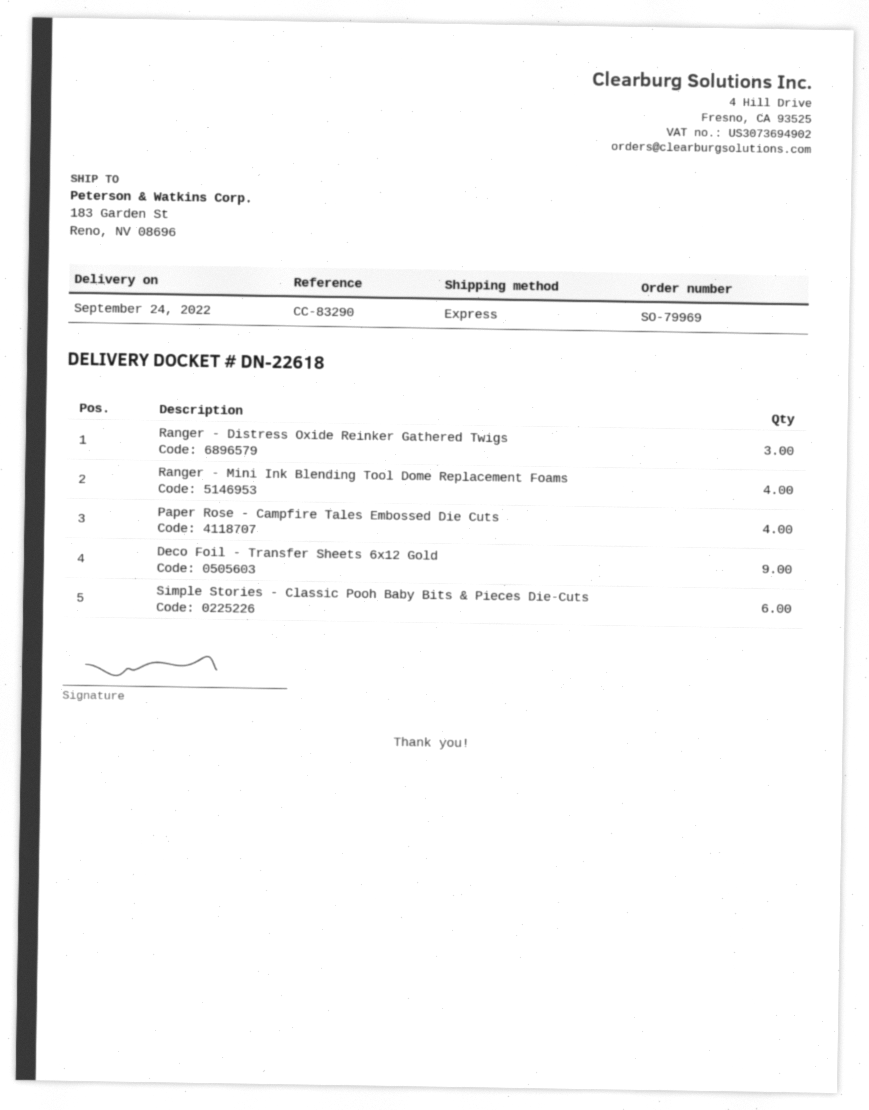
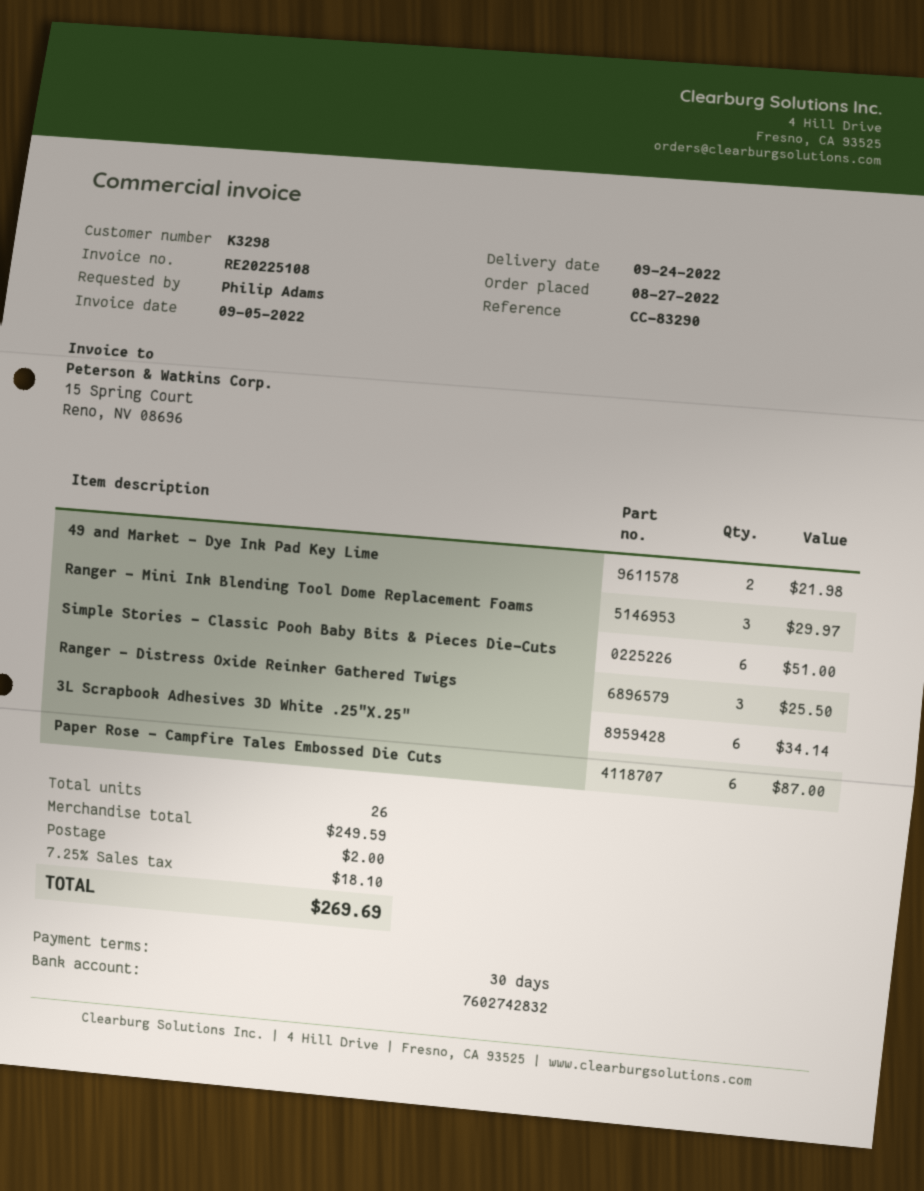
Ranger - Mini Ink Blending Tool Dome Replacement Foams: 4 -> 3
Paper Rose - Campfire Tales Embossed Die Cuts: 4 -> 6
Deco Foil - Transfer Sheets 6x12 Gold: 9 -> none
49 and Market - Dye Ink Pad Key Lime: none -> 2
3L Scrapbook Adhesives 3D White .25"X.25": none -> 6

